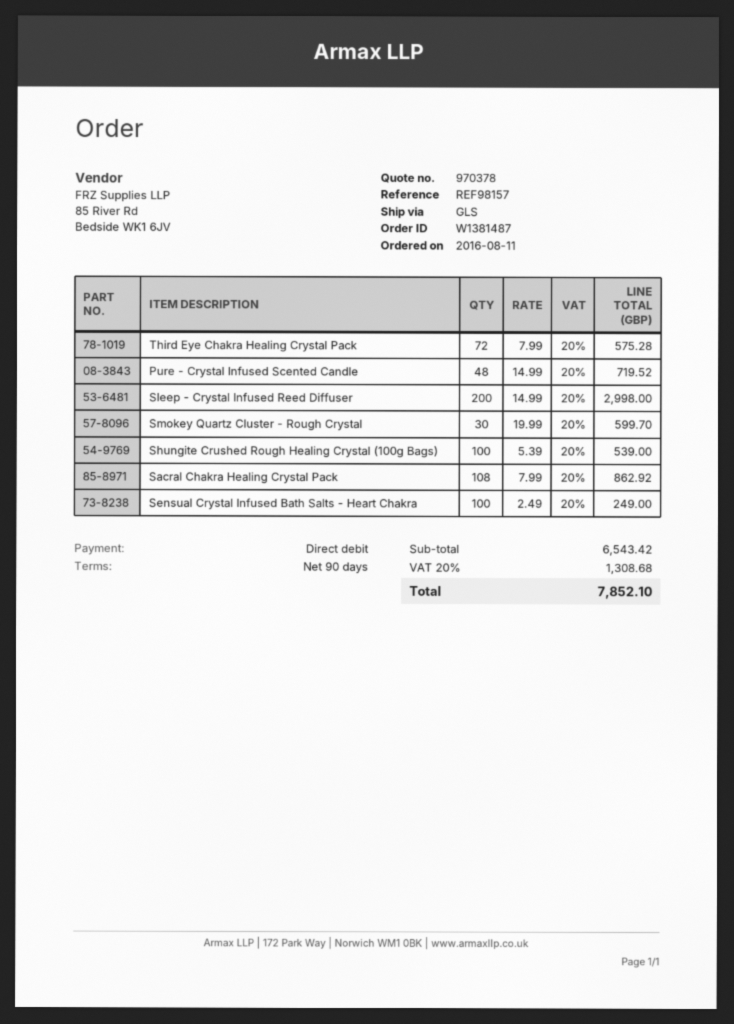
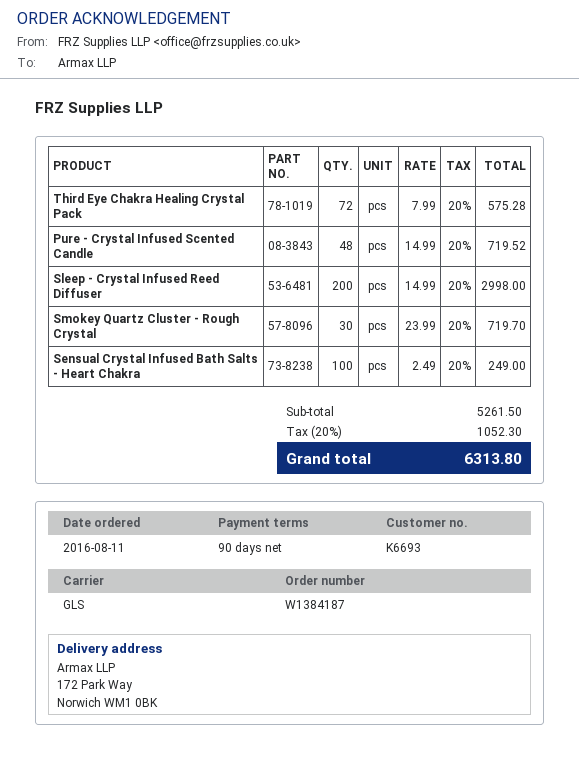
order number: W1381487 -> W1384187
Smokey Quartz Cluster - Rough Crystal: 30 x 19.99 = 599.70 -> 30 x 23.99 = 719.70
Shungite Crushed Rough Healing Crystal (100g Bags): 100 x 5.39 = 539.00 -> none
Sacral Chakra Healing Crystal Pack: 108 x 7.99 = 862.92 -> none
subtotal: 6543.42 -> 5261.50
tax: 20% = 1308.68 -> 20% = 1052.30
total: 7852.10 -> 6313.80

